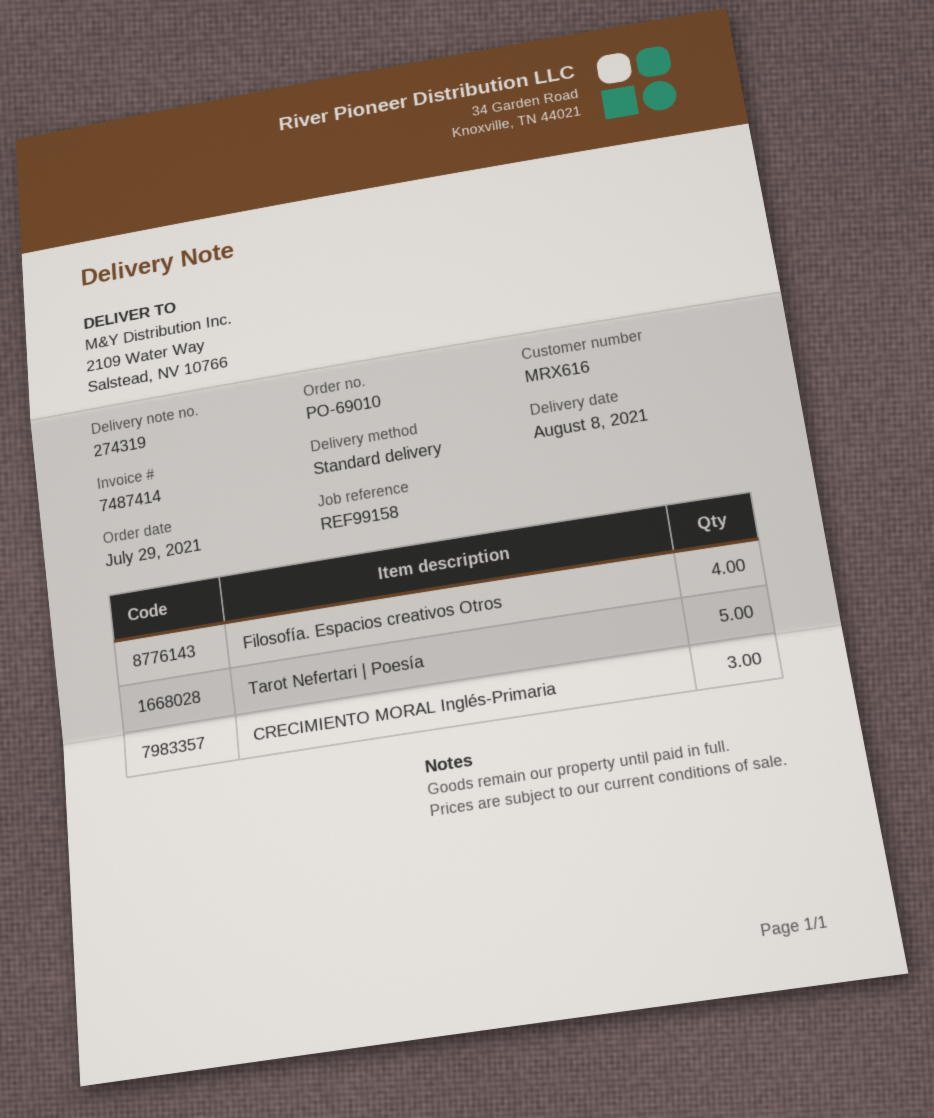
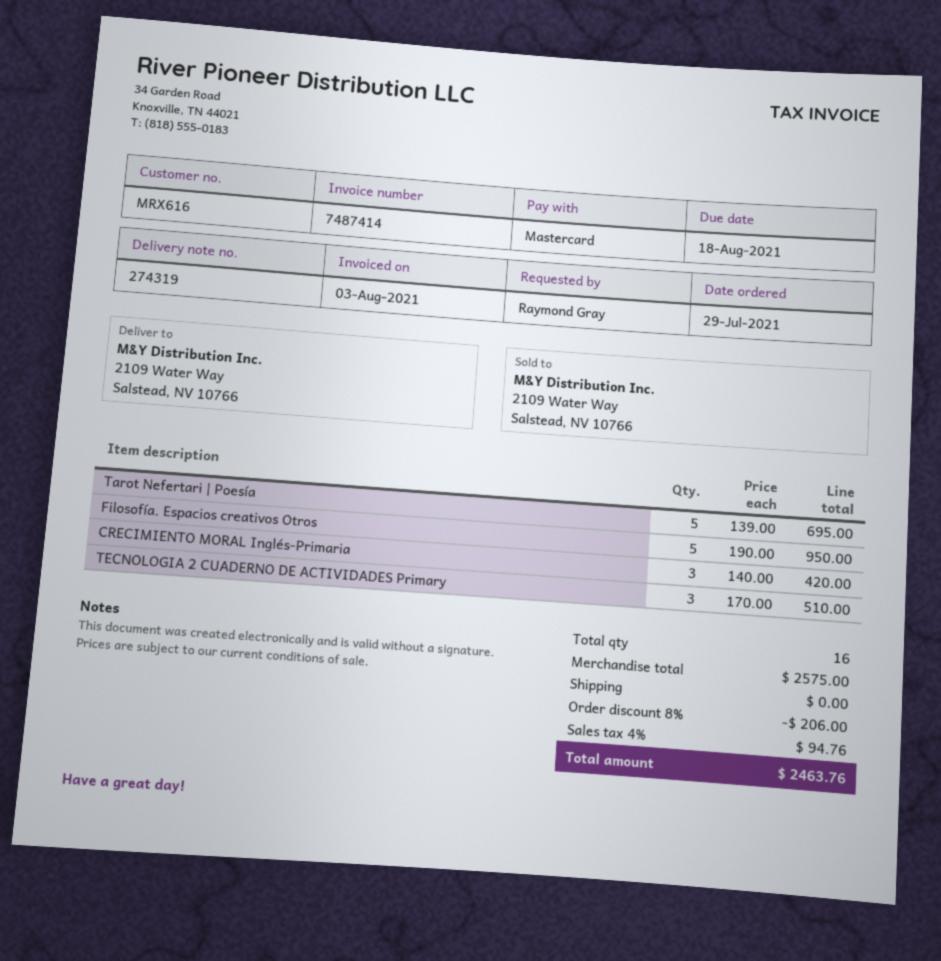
Filosofía. Espacios creativos Otros: 4 -> 5
TECNOLOGIA 2 CUADERNO DE ACTIVIDADES Primary: none -> 3

